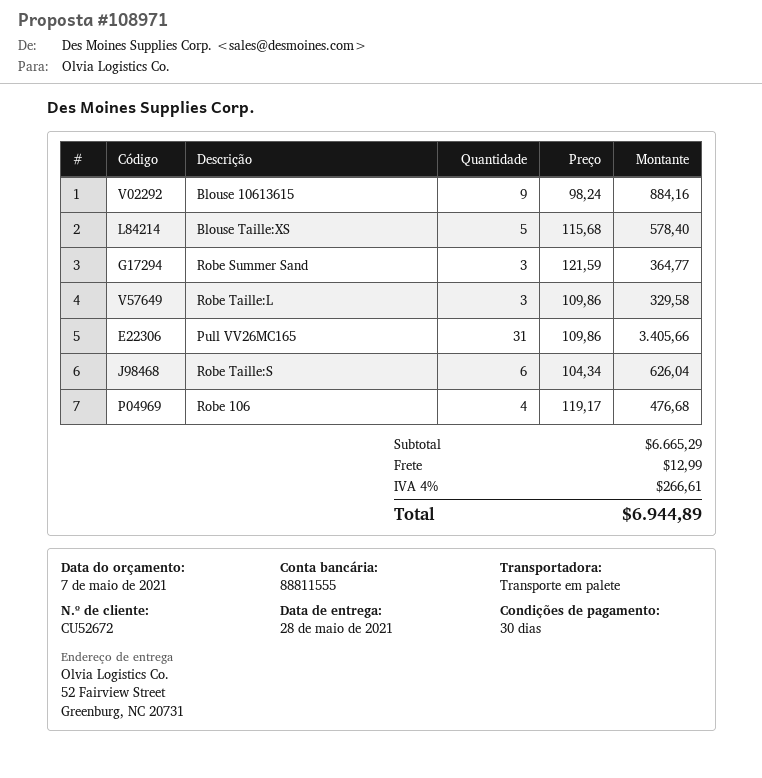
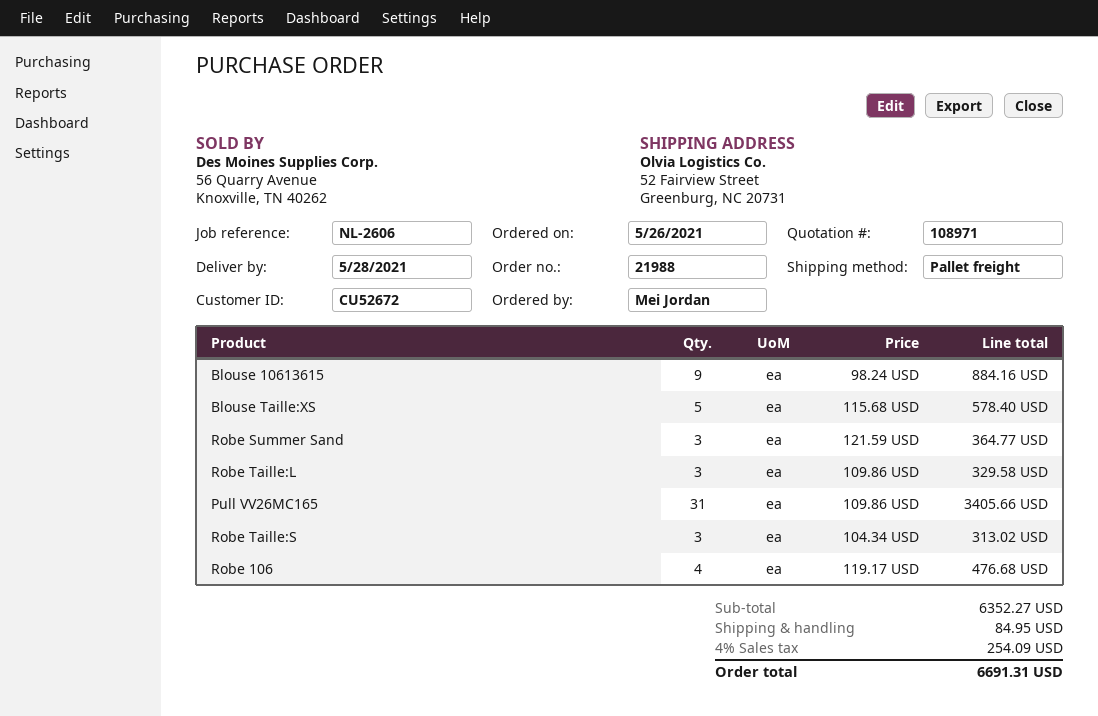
Robe Taille:S: 6 x 104.34 = 626.04 -> 3 x 104.34 = 313.02
subtotal: 6665.29 -> 6352.27
shipping: 12.99 -> 84.95
tax: 4% = 266.61 -> 4% = 254.09
total: 6944.89 -> 6691.31

